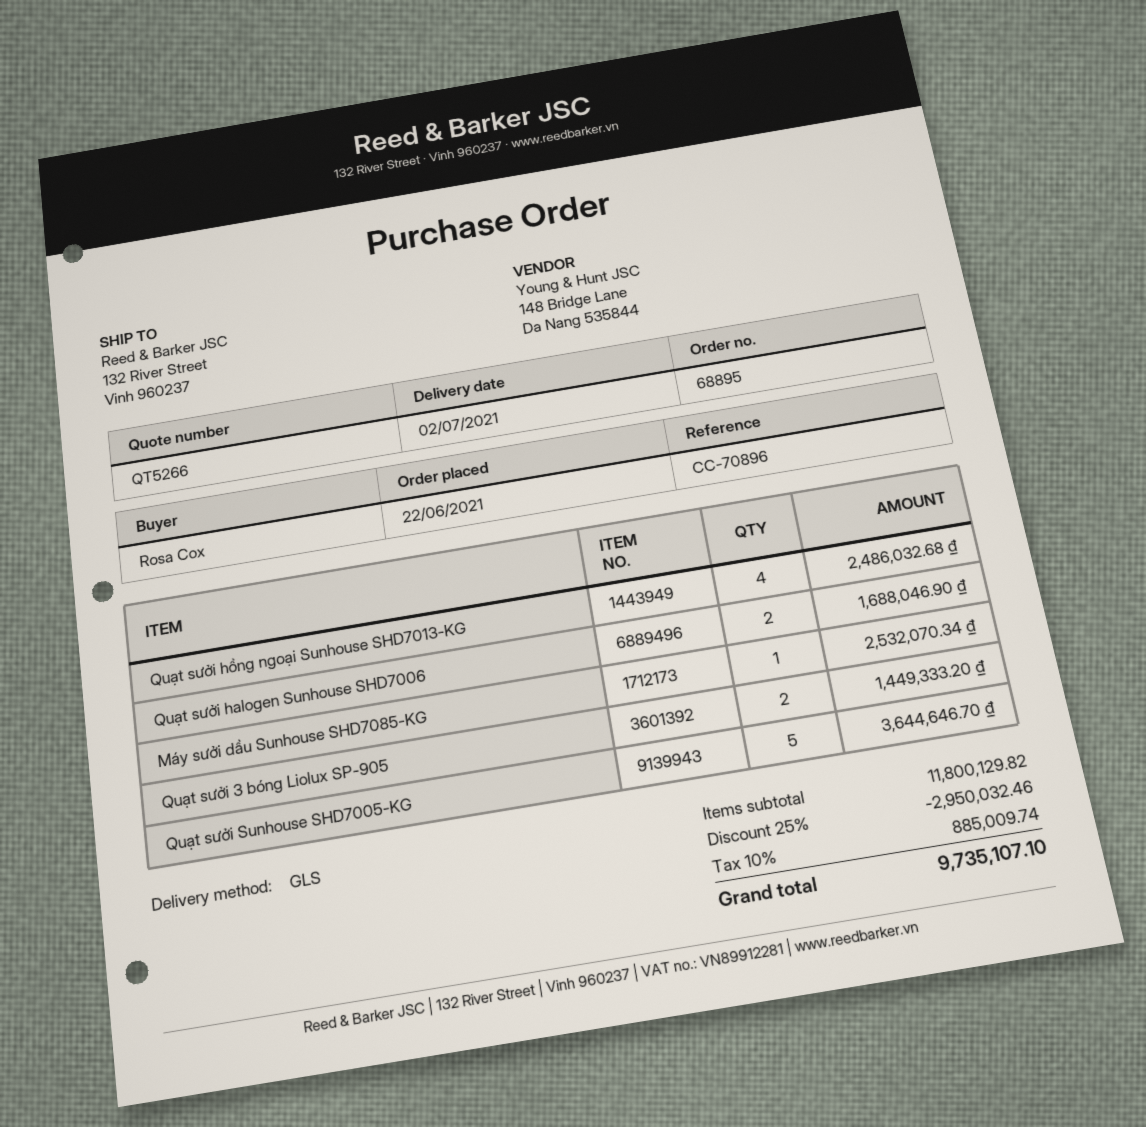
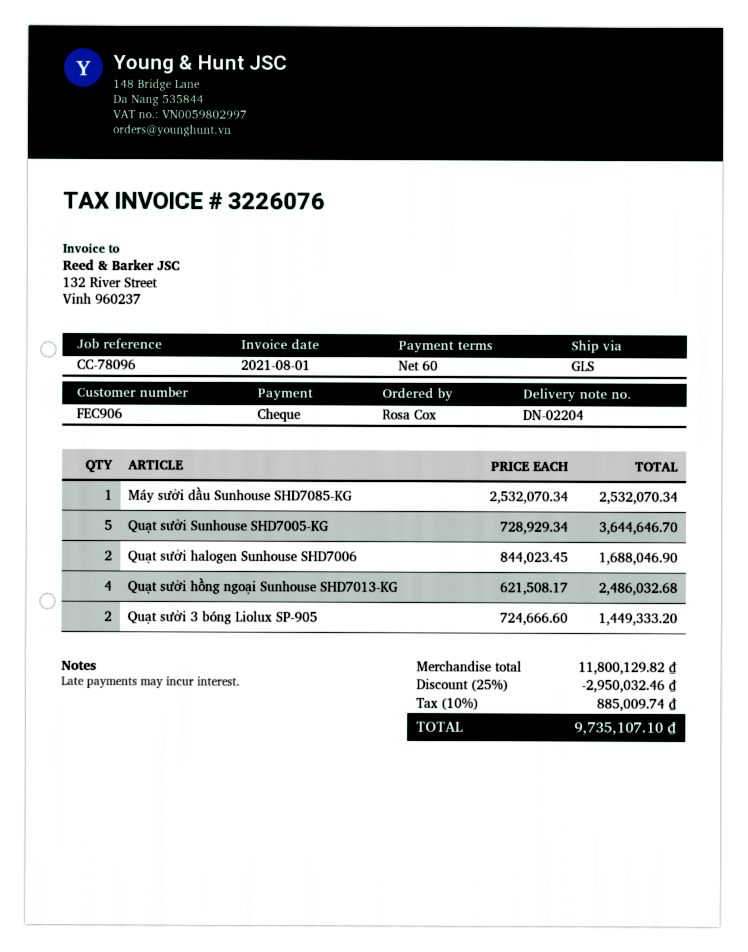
reference: CC-70896 -> CC-78096

